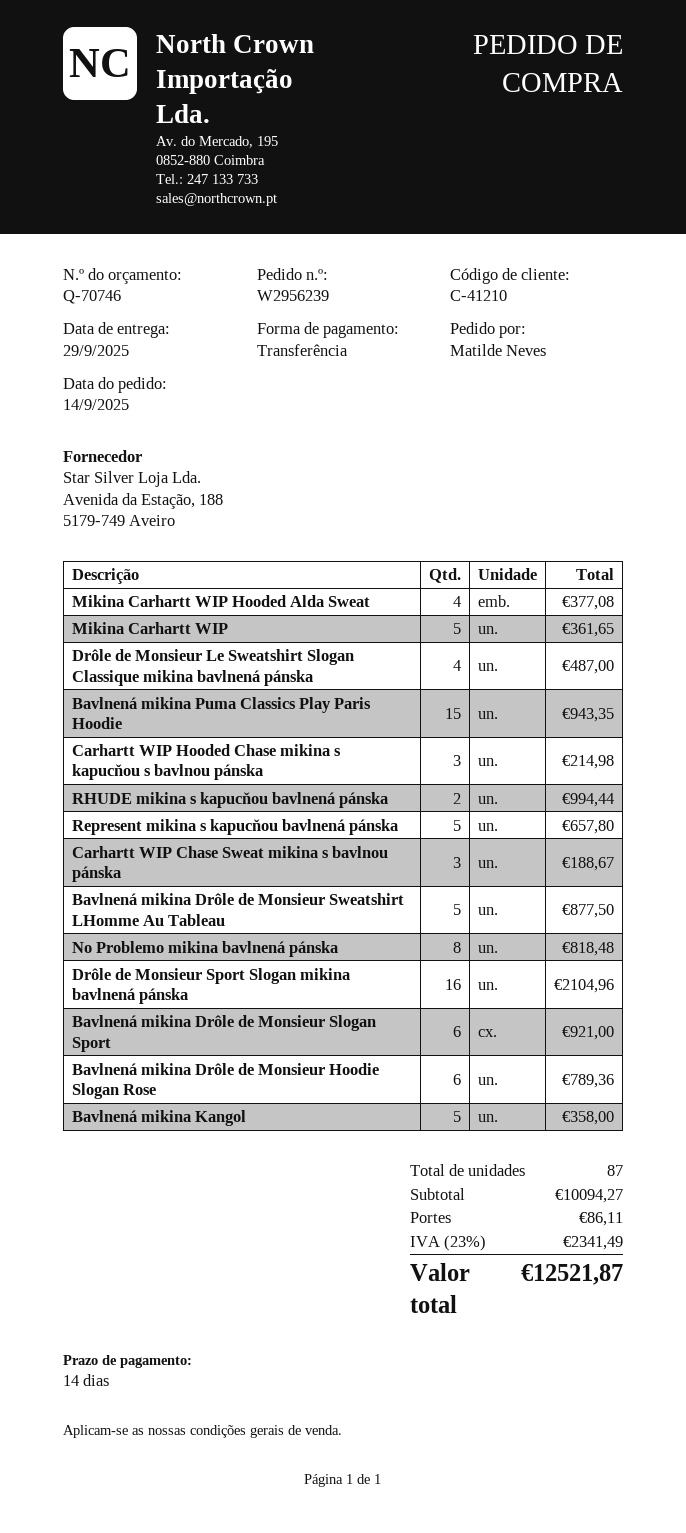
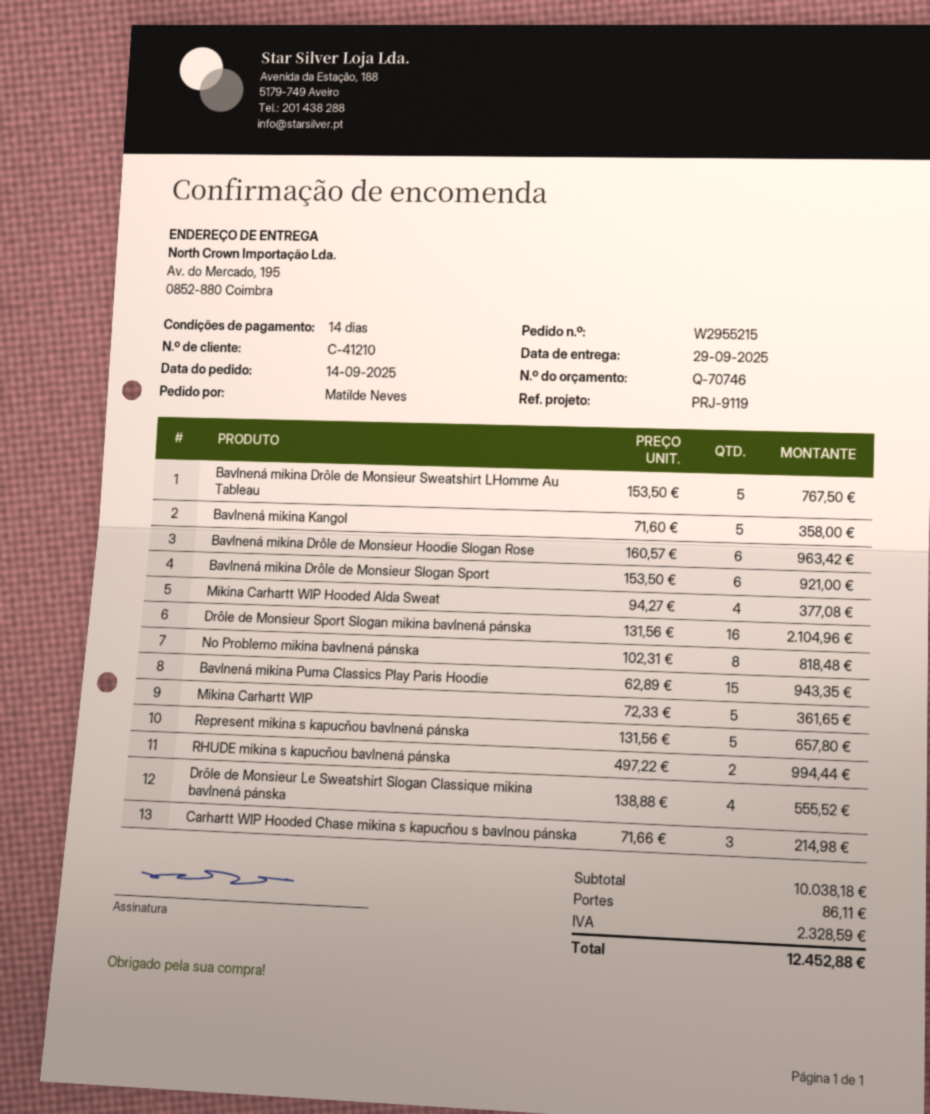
order number: W2956239 -> W2955215
Drôle de Monsieur Le Sweatshirt Slogan Classique mikina bavlnená pánska: 4 for 487.00 -> 4 for 555.52
Carhartt WIP Chase Sweat mikina s bavlnou pánska: 3 for 188.67 -> none
Bavlnená mikina Drôle de Monsieur Sweatshirt LHomme Au Tableau: 5 for 877.50 -> 5 for 767.50
Bavlnená mikina Drôle de Monsieur Hoodie Slogan Rose: 6 for 789.36 -> 6 for 963.42
subtotal: 10094.27 -> 10038.18
tax: 2341.49 -> 2328.59
total: 12521.87 -> 12452.88

